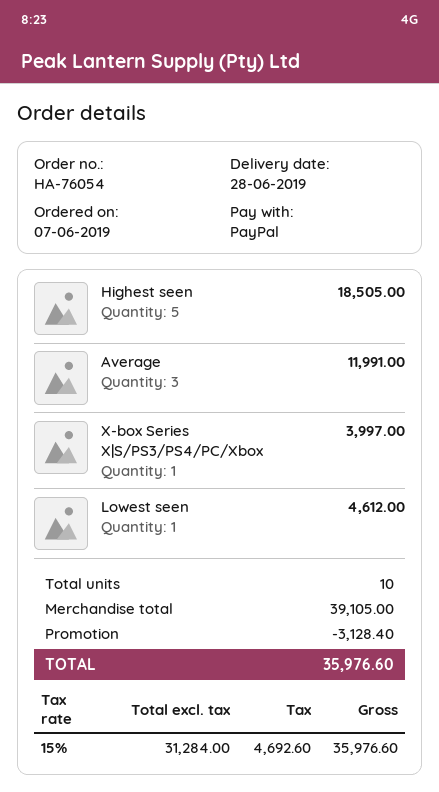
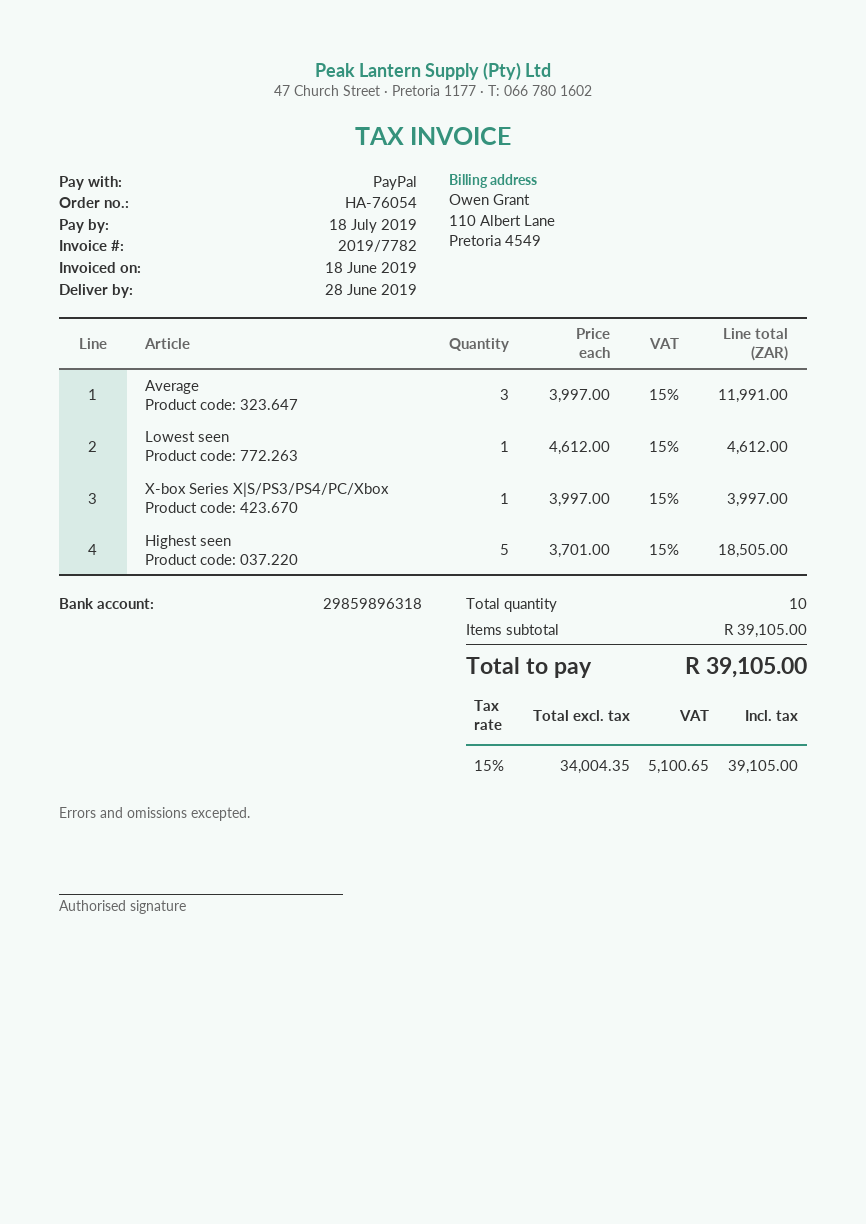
discount: 3128.40 -> none
net: 31284.00 -> 34004.35
tax: 15% = 4692.60 -> 15% = 5100.65
total: 35976.60 -> 39105.00

